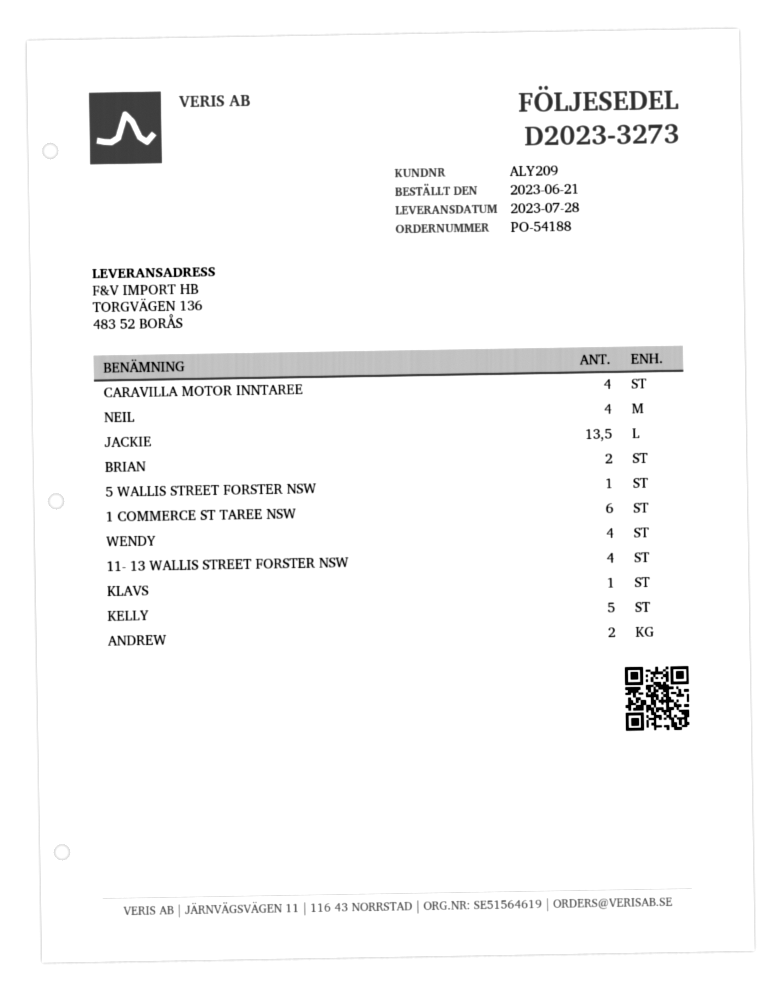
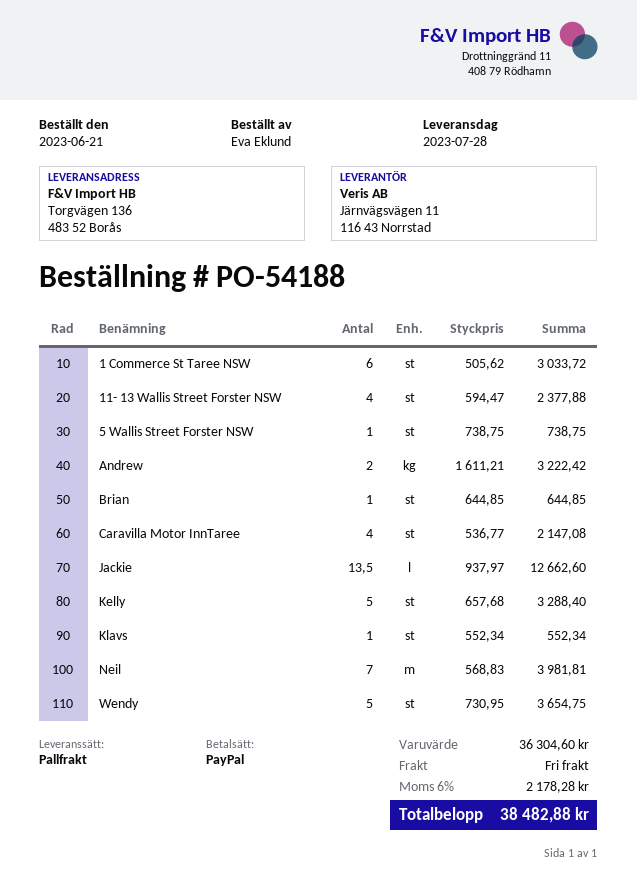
NEIL: 4 -> 7
BRIAN: 2 -> 1
WENDY: 4 -> 5

